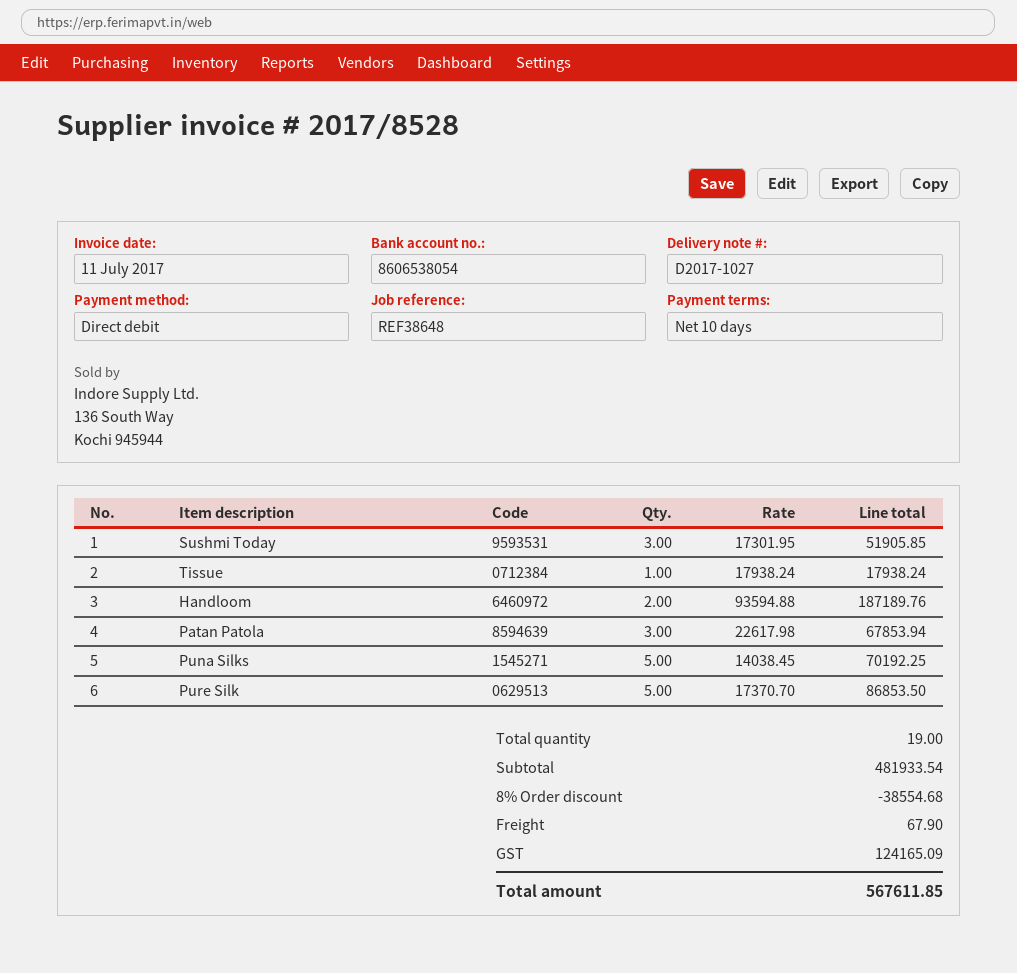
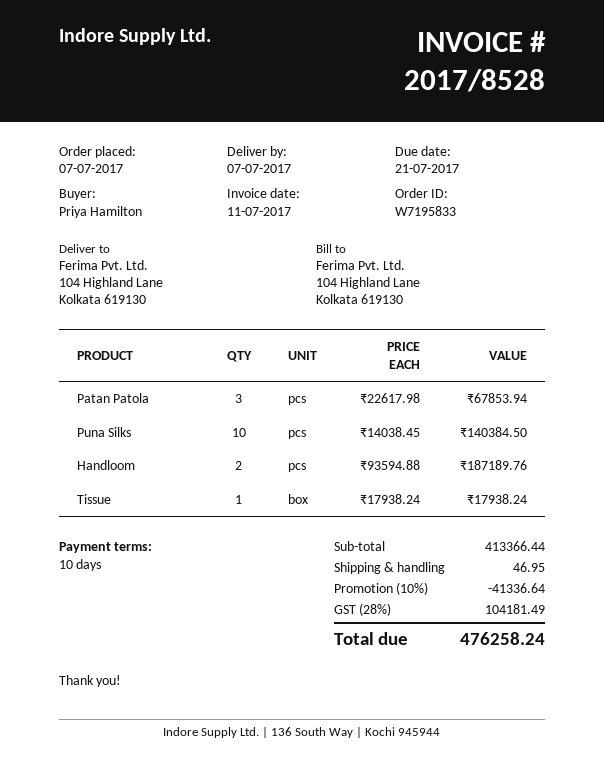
Sushmi Today: 3 x 17301.95 = 51905.85 -> none
Puna Silks: 5 x 14038.45 = 70192.25 -> 10 x 14038.45 = 140384.50
Pure Silk: 5 x 17370.70 = 86853.50 -> none
subtotal: 481933.54 -> 413366.44
discount: 8% = 38554.68 -> 10% = 41336.64
shipping: 67.90 -> 46.95
tax: 124165.09 -> 104181.49
total: 567611.85 -> 476258.24

